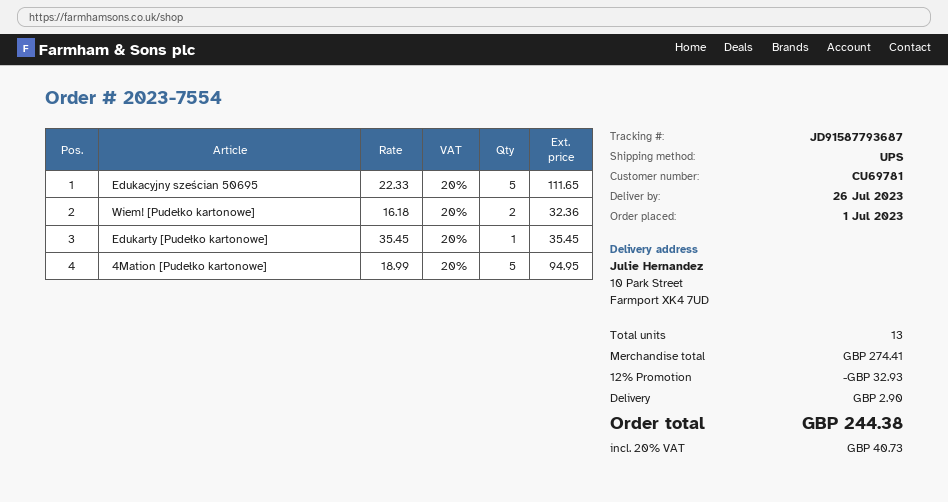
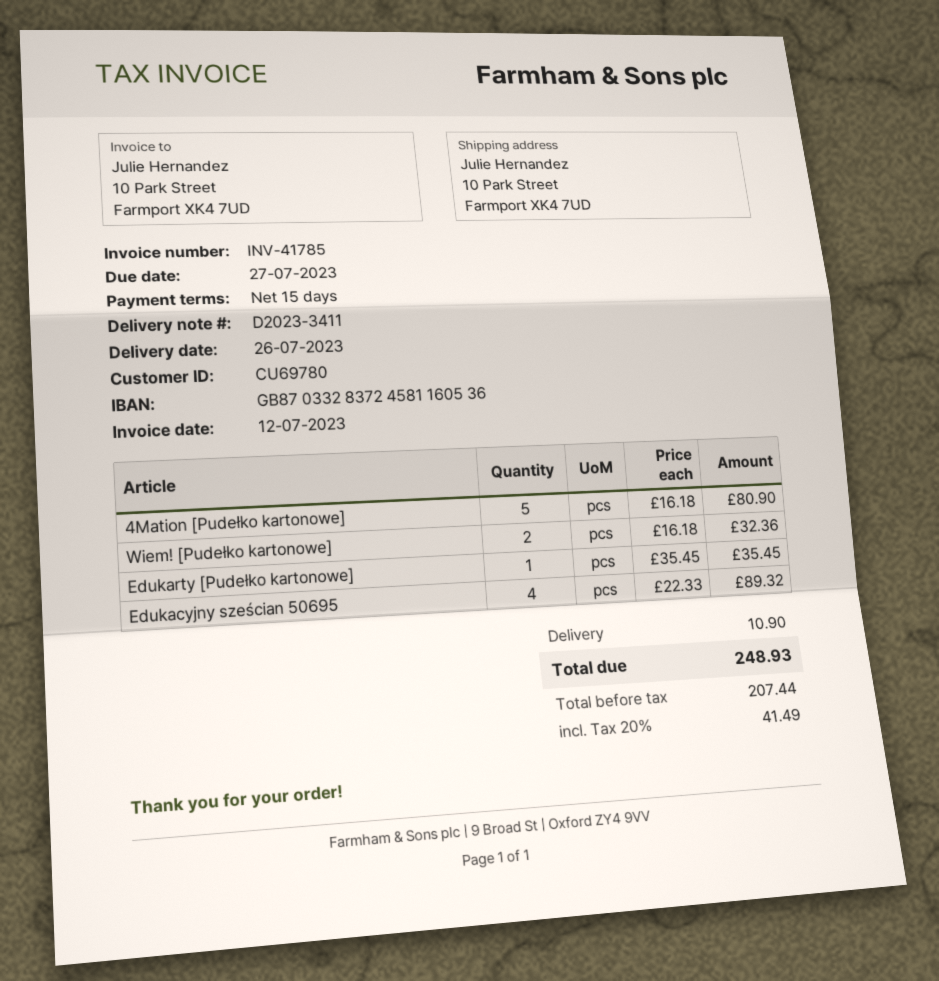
customer number: CU69781 -> CU69780
Edukacyjny sześcian 50695: 5 x 22.33 = 111.65 -> 4 x 22.33 = 89.32
4Mation [Pudełko kartonowe]: 5 x 18.99 = 94.95 -> 5 x 16.18 = 80.90
discount: 12% = 32.93 -> none
shipping: 2.90 -> 10.90
tax: 20% = 40.73 -> 20% = 41.49
total: 244.38 -> 248.93

